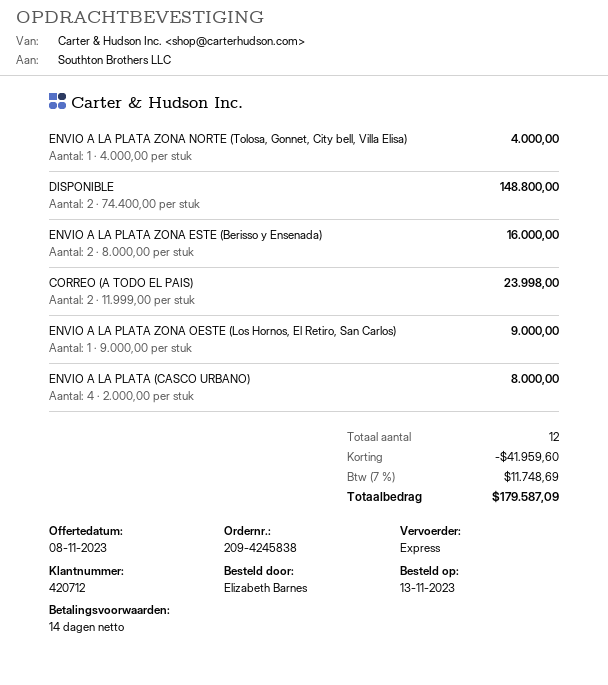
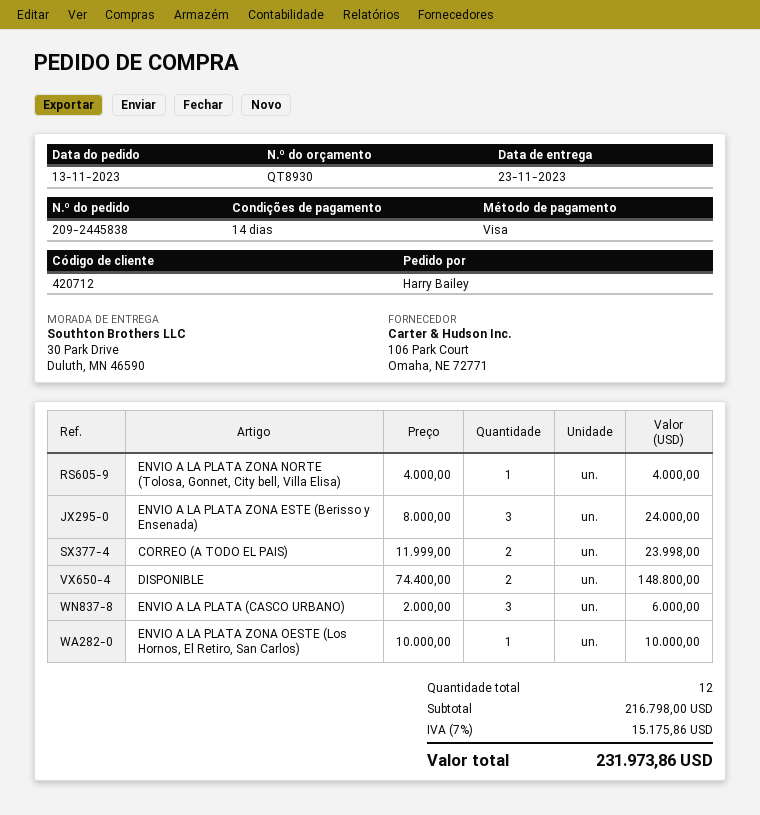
order number: 209-4245838 -> 209-2445838
ordered by: Elizabeth Barnes -> Harry Bailey
ENVIO A LA PLATA ZONA ESTE (Berisso y Ensenada): 2 x 8000.00 = 16000.00 -> 3 x 8000.00 = 24000.00
ENVIO A LA PLATA ZONA OESTE (Los Hornos, El Retiro, San Carlos): 1 x 9000.00 = 9000.00 -> 1 x 10000.00 = 10000.00
ENVIO A LA PLATA (CASCO URBANO): 4 x 2000.00 = 8000.00 -> 3 x 2000.00 = 6000.00
discount: 41959.60 -> none
tax: 7% = 11748.69 -> 7% = 15175.86
total: 179587.09 -> 231973.86

